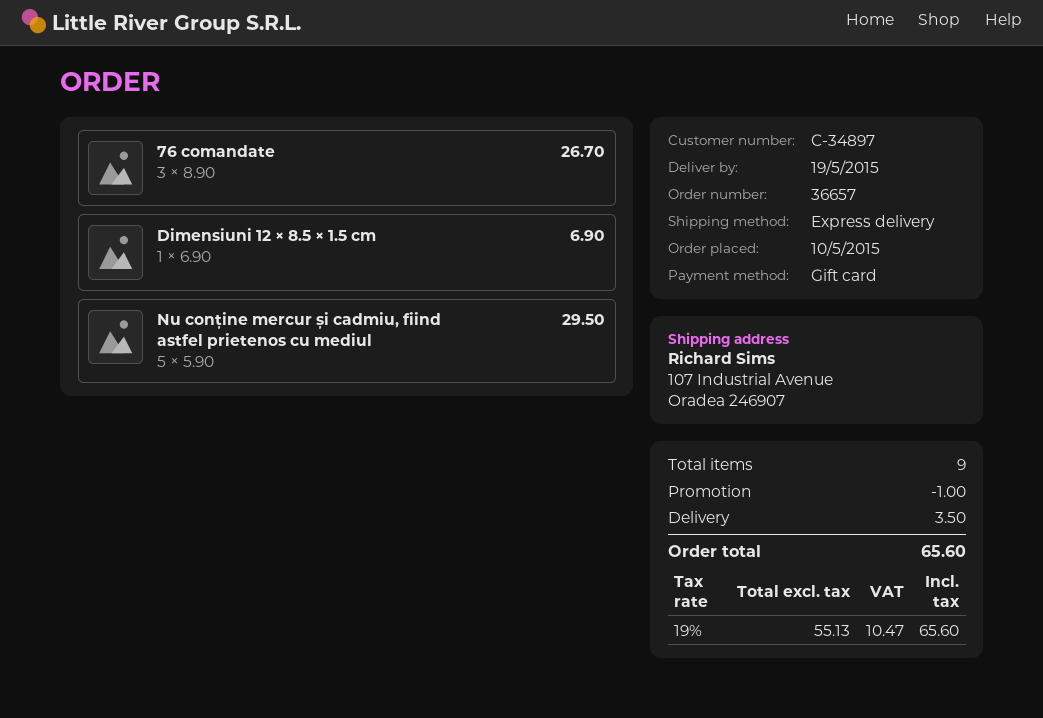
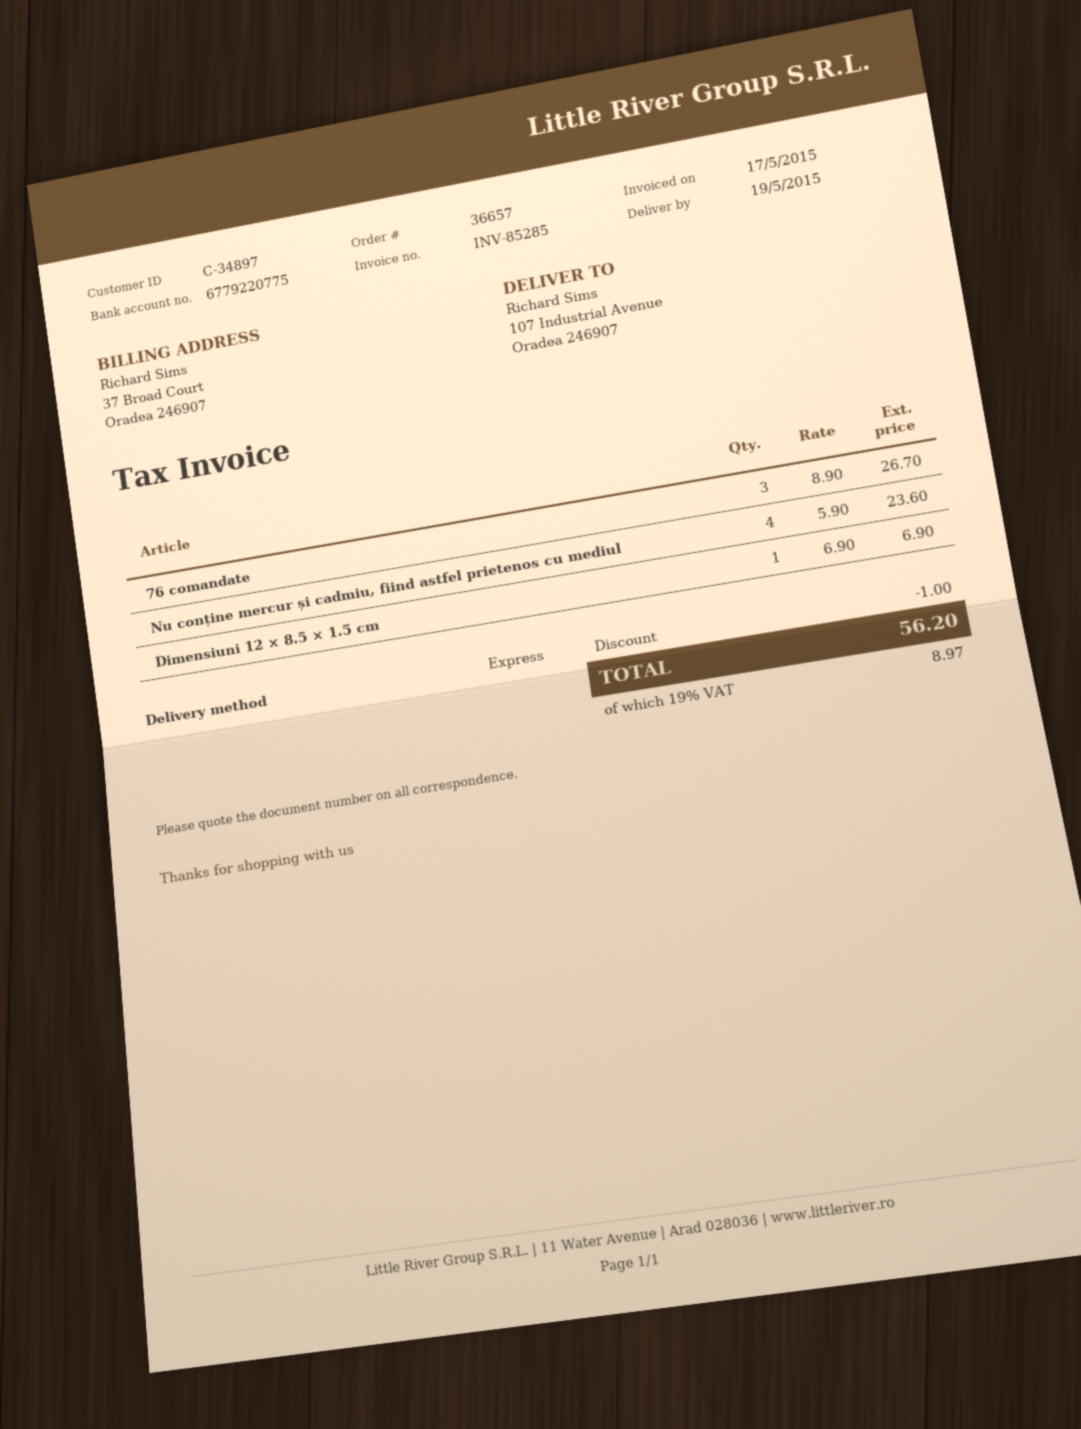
Nu conține mercur și cadmiu, fiind astfel prietenos cu mediul: 5 x 5.90 = 29.50 -> 4 x 5.90 = 23.60
shipping: 3.50 -> none
tax: 19% = 10.47 -> 19% = 8.97
total: 65.60 -> 56.20

